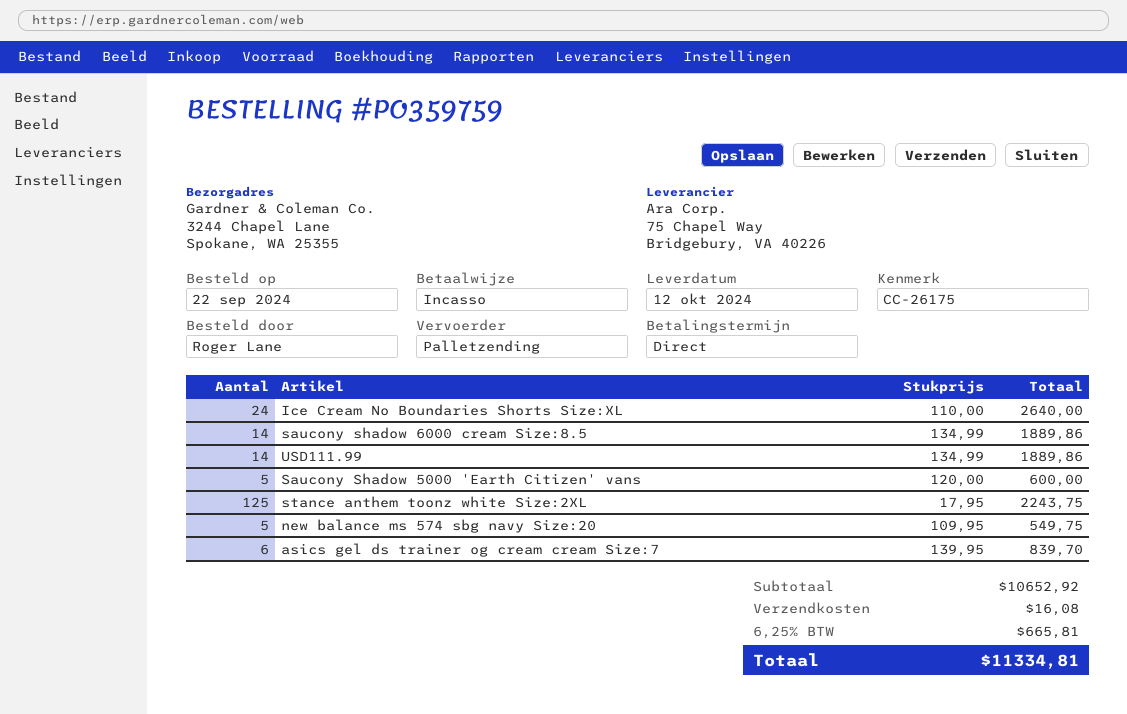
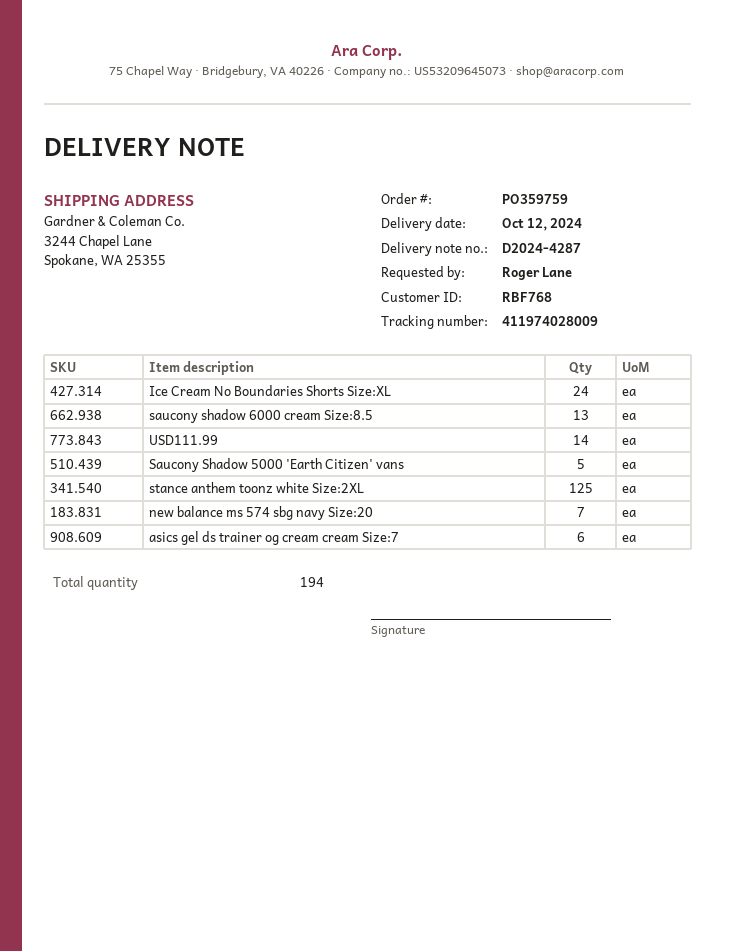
saucony shadow 6000 cream Size:8.5: 14 -> 13
new balance ms 574 sbg navy Size:20: 5 -> 7

